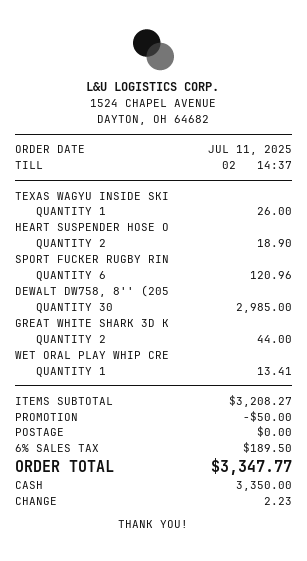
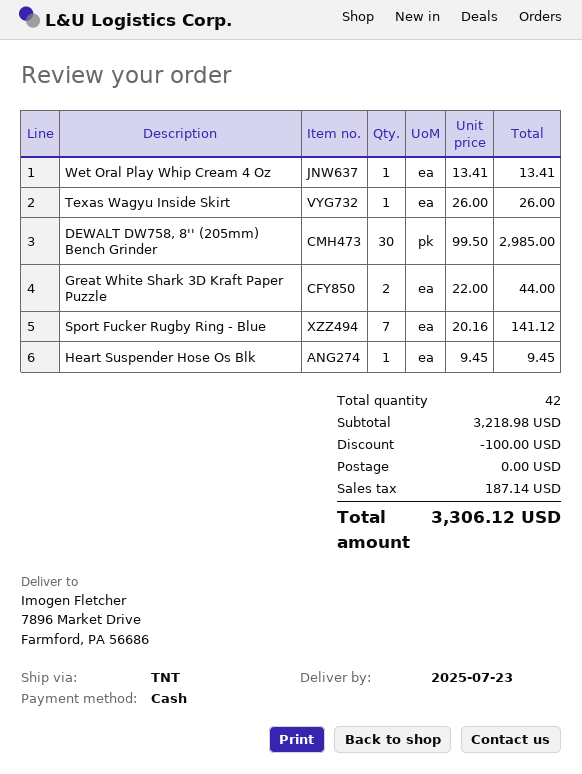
HEART SUSPENDER HOSE O: 2 for 18.90 -> 1 for 9.45
SPORT FUCKER RUGBY RIN: 6 for 120.96 -> 7 for 141.12
subtotal: 3208.27 -> 3218.98
discount: 50.00 -> 100.00
tax: 189.50 -> 187.14
total: 3347.77 -> 3306.12

